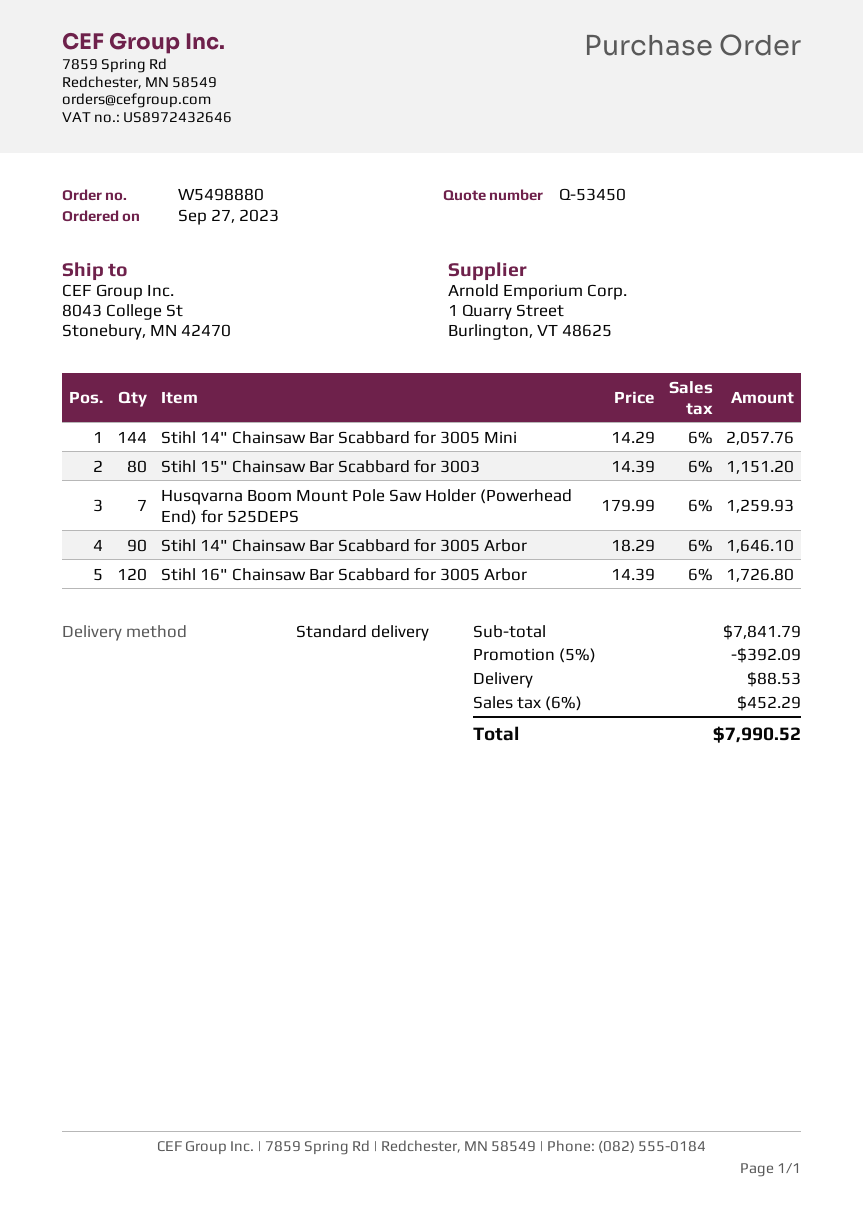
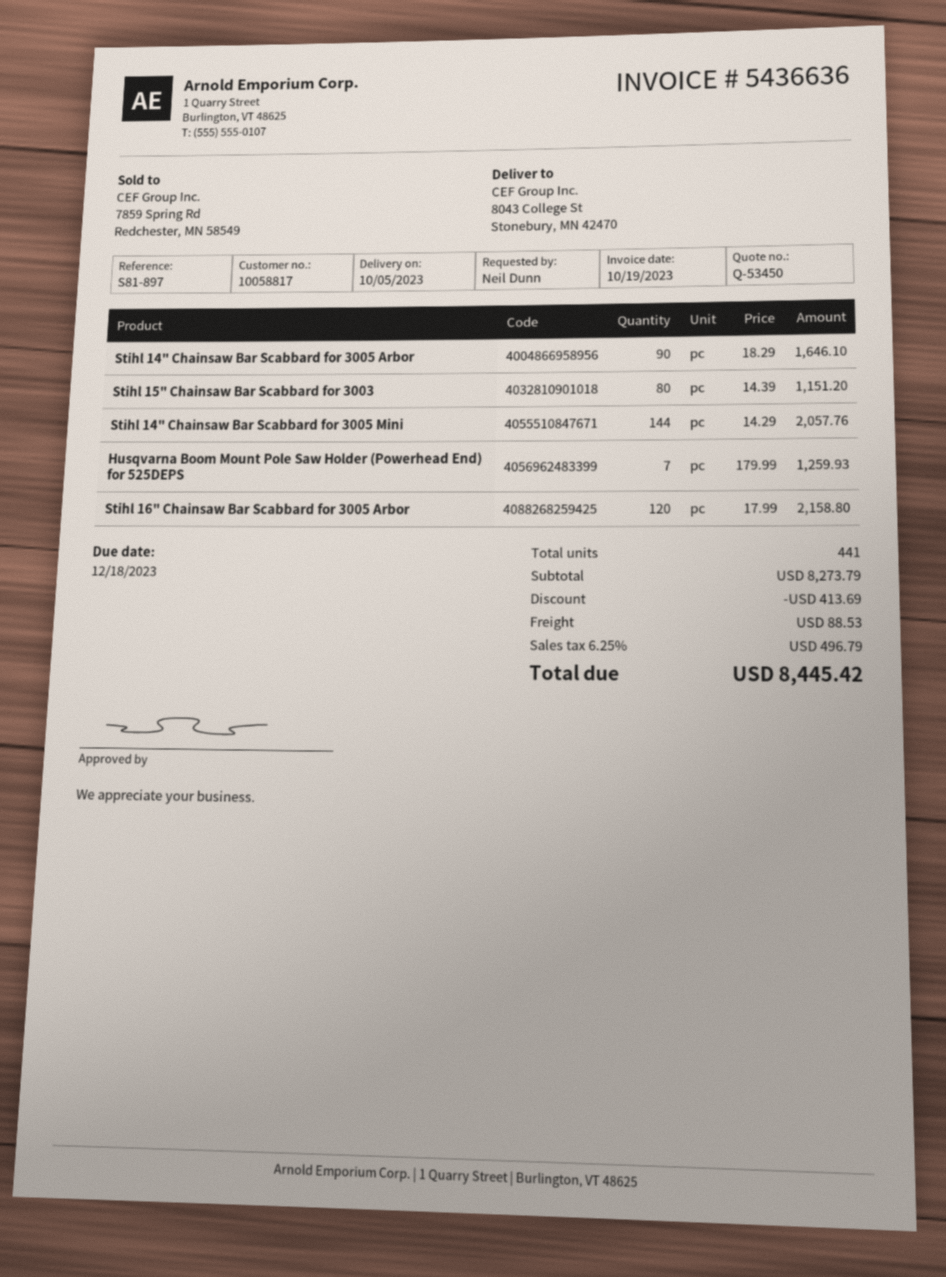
Stihl 16" Chainsaw Bar Scabbard for 3005 Arbor: 120 x 14.39 = 1726.80 -> 120 x 17.99 = 2158.80
subtotal: 7841.79 -> 8273.79
discount: 392.09 -> 413.69
tax: 6% = 452.29 -> 6.25% = 496.79
total: 7990.52 -> 8445.42

